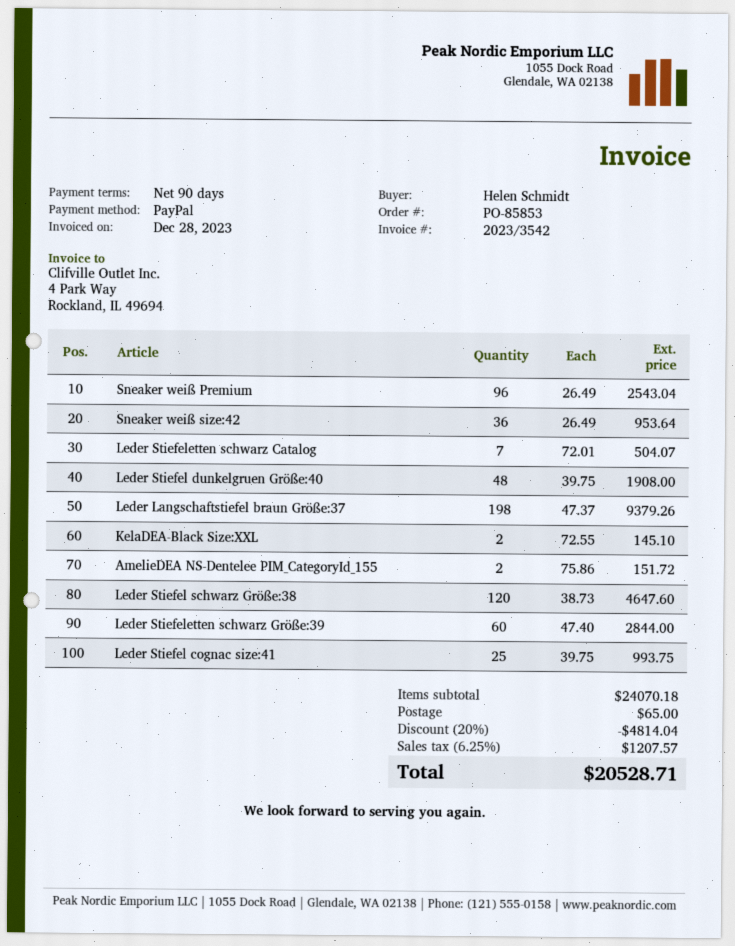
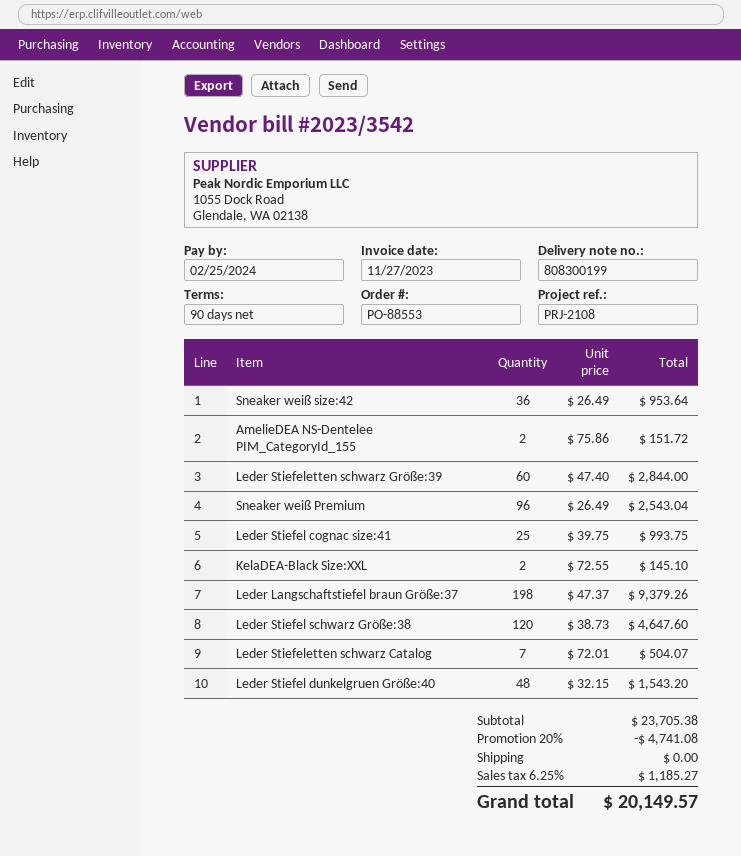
order number: PO-85853 -> PO-88553
invoice date: 2023-12-28 -> 2023-11-27
Leder Stiefel dunkelgruen Größe:40: 48 x 39.75 = 1908.00 -> 48 x 32.15 = 1543.20
subtotal: 24070.18 -> 23705.38
discount: 20% = 4814.04 -> 20% = 4741.08
shipping: 65.00 -> 0.00
tax: 6.25% = 1207.57 -> 6.25% = 1185.27
total: 20528.71 -> 20149.57

